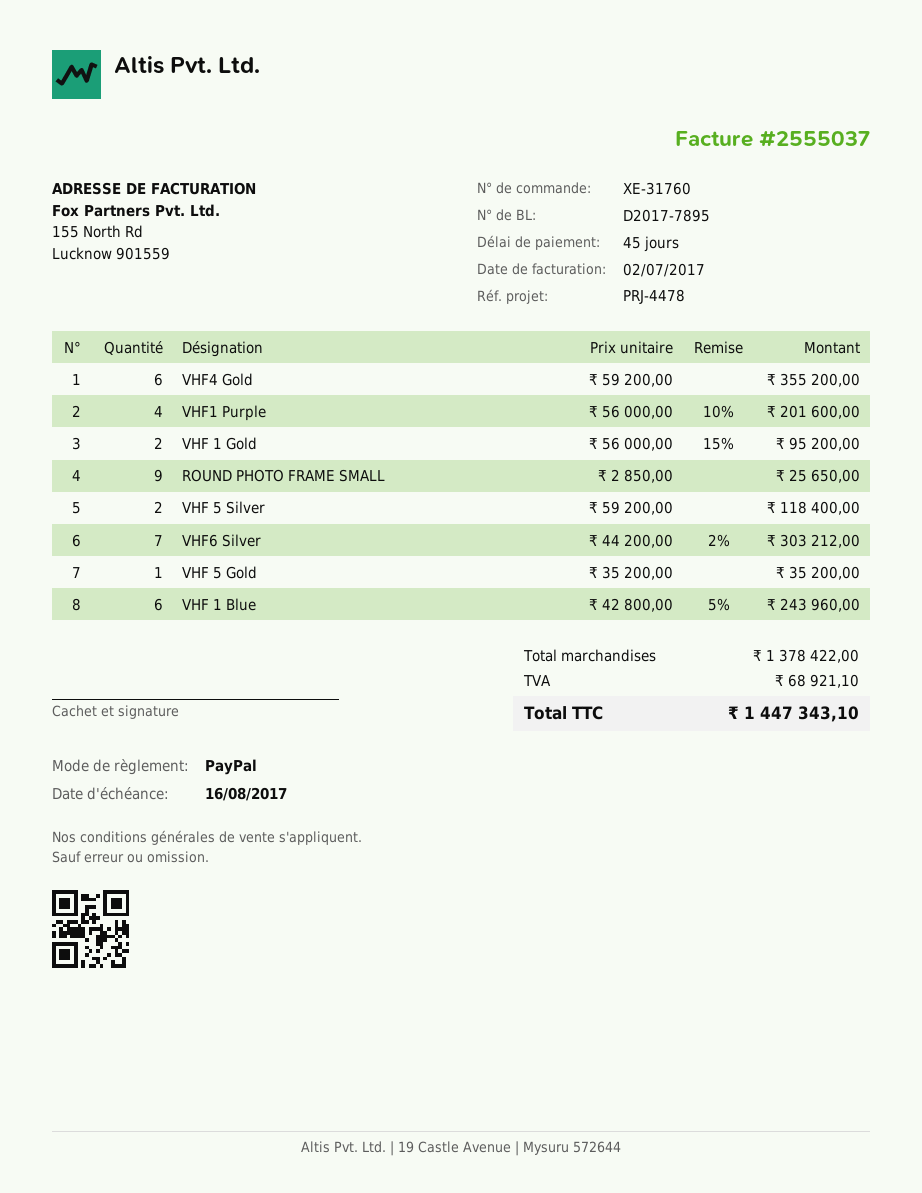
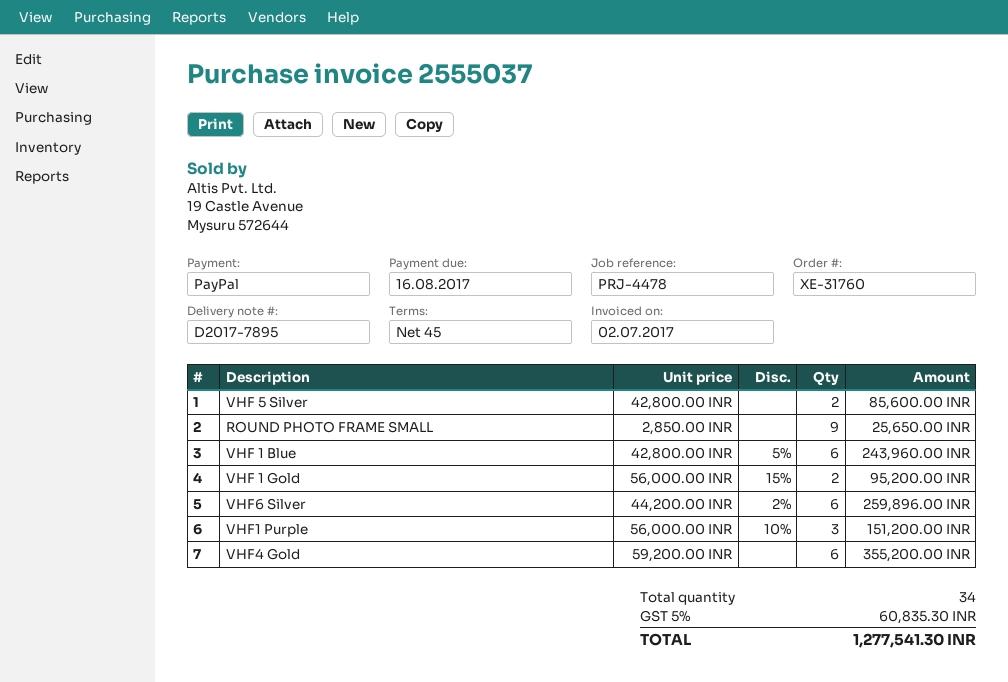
VHF1 Purple: 4 x 56000.00 - 10% = 201600.00 -> 3 x 56000.00 - 10% = 151200.00
VHF 5 Silver: 2 x 59200.00 = 118400.00 -> 2 x 42800.00 = 85600.00
VHF6 Silver: 7 x 44200.00 - 2% = 303212.00 -> 6 x 44200.00 - 2% = 259896.00
VHF 5 Gold: 1 x 35200.00 = 35200.00 -> none
tax: 68921.10 -> 60835.30
total: 1447343.10 -> 1277541.30

